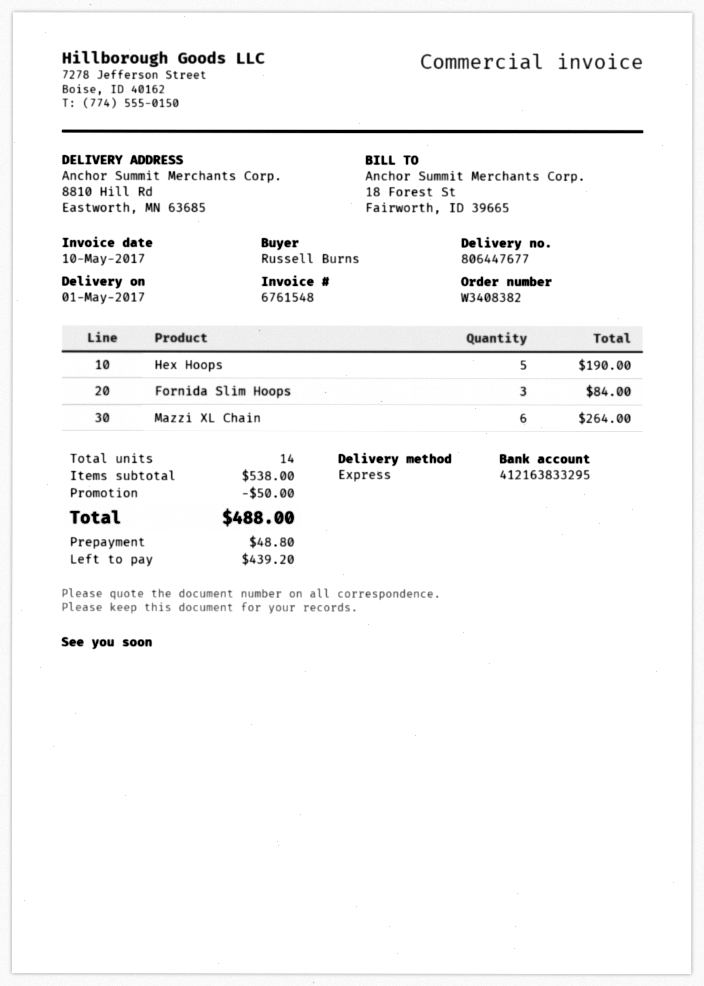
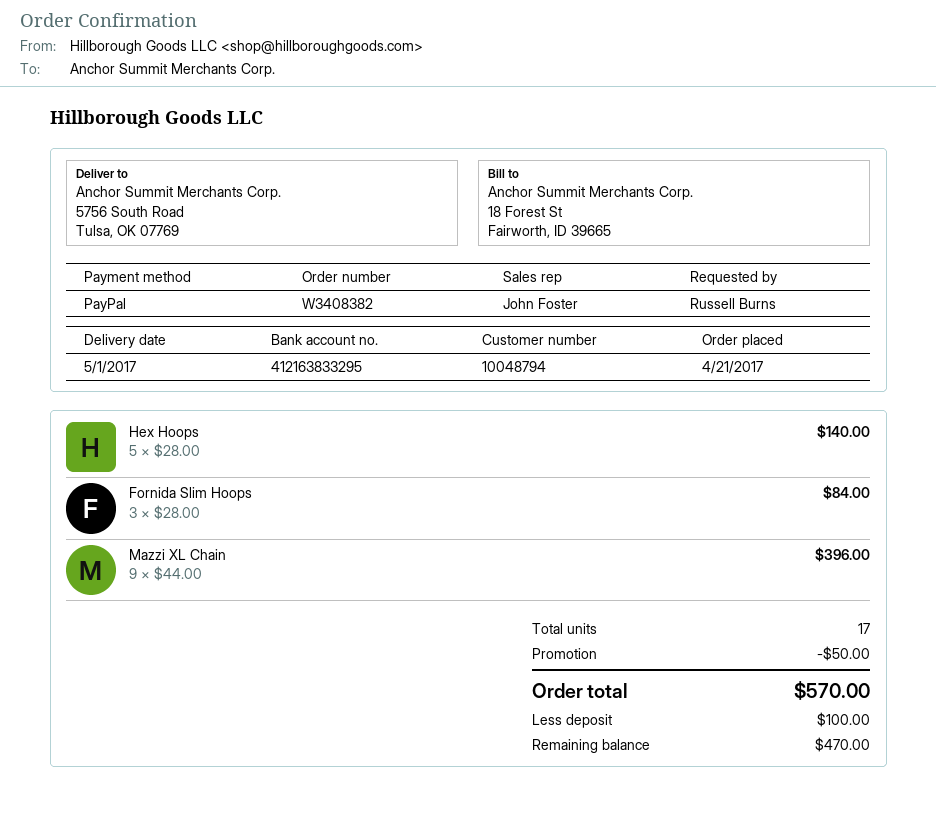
ship to: 8810 Hill Rd, Eastworth, MN 63685 -> 5756 South Road, Tulsa, OK 07769
Hex Hoops: 5 for 190.00 -> 5 for 140.00
Mazzi XL Chain: 6 for 264.00 -> 9 for 396.00
total quantity: 14 -> 17
total: 488.00 -> 570.00
deposit: 48.80 -> 100.00
balance: 439.20 -> 470.00

